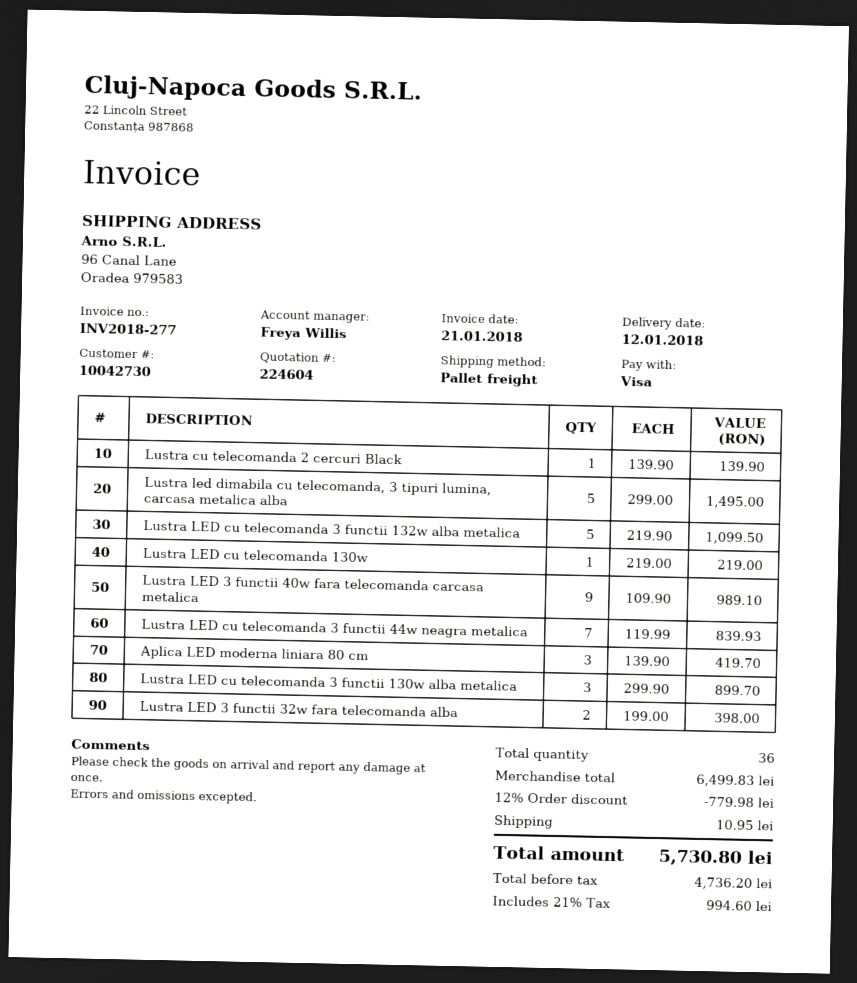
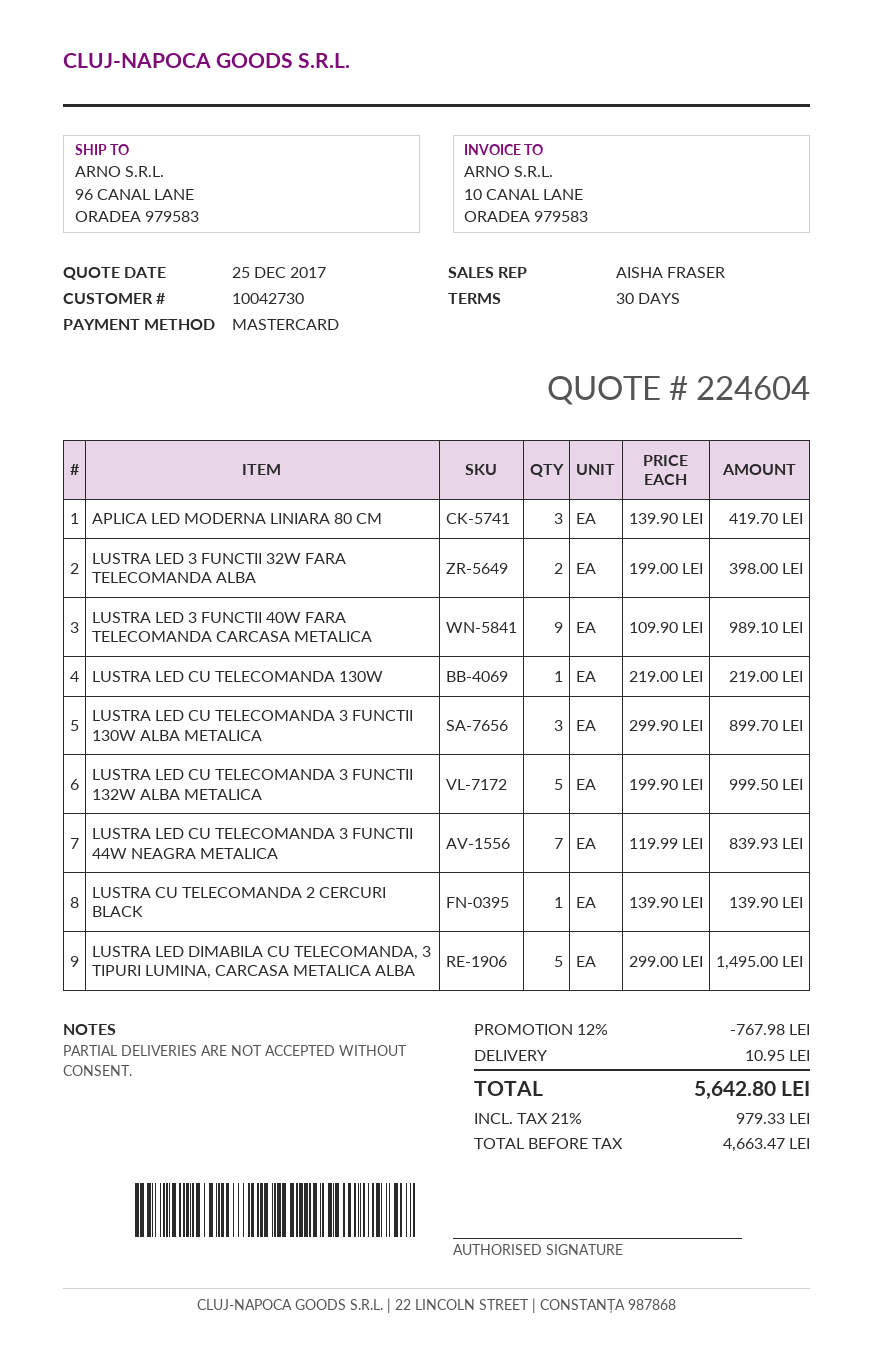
sales rep: Freya Willis -> AISHA FRASER
payment method: Visa -> Mastercard
Lustra LED cu telecomanda 3 functii 132w alba metalica: 5 x 219.90 = 1099.50 -> 5 x 199.90 = 999.50
discount: 12% = 779.98 -> 12% = 767.98
net: 4736.20 -> 4663.47
tax: 21% = 994.60 -> 21% = 979.33
total: 5730.80 -> 5642.80

